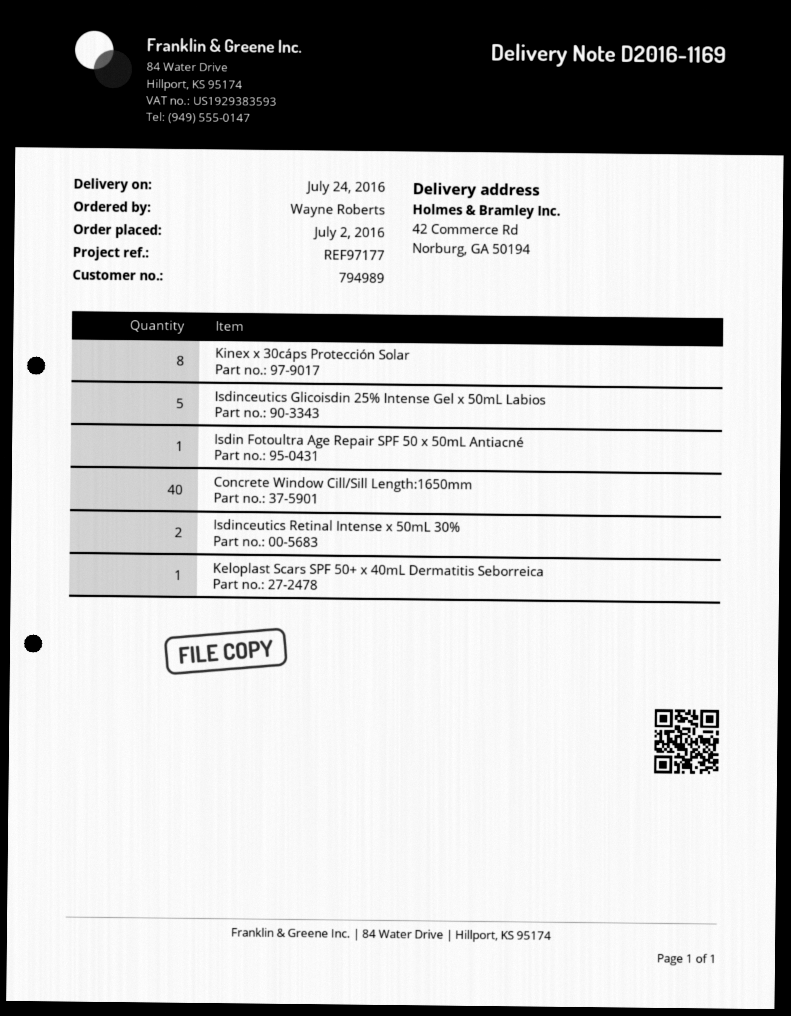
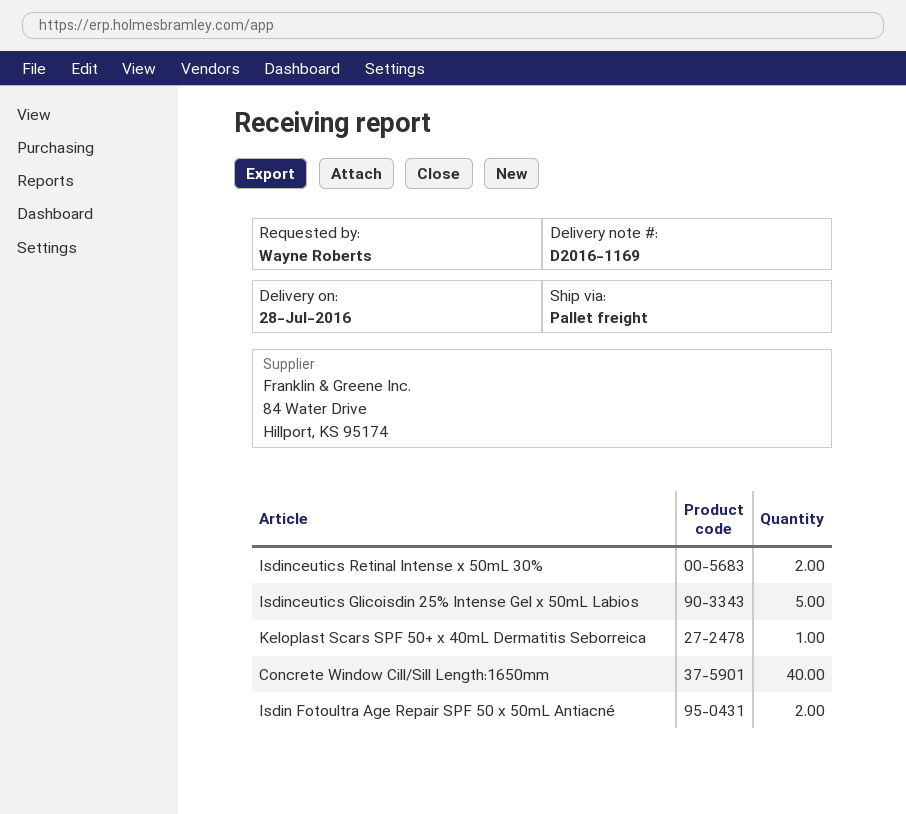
delivery date: 2016-07-24 -> 2016-07-28
Kinex x 30cáps Protección Solar: 8 -> none
Isdin Fotoultra Age Repair SPF 50 x 50mL Antiacné: 1 -> 2

